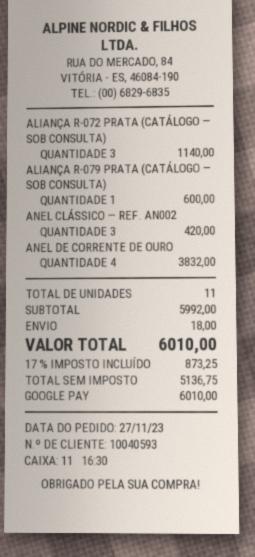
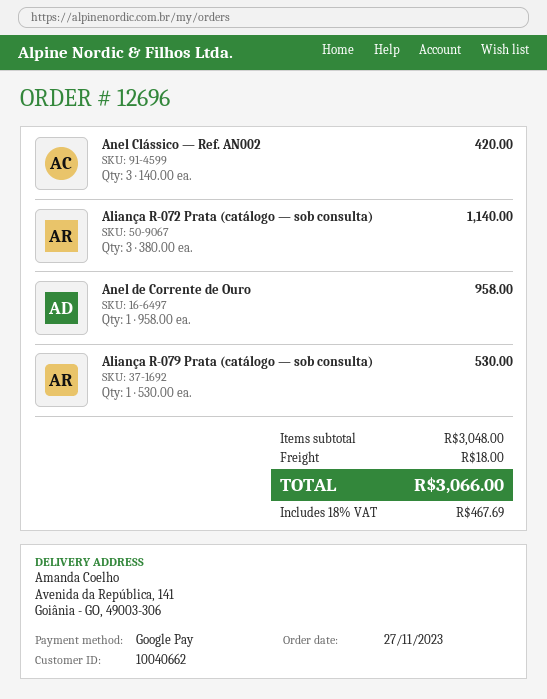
customer number: 10040593 -> 10040662
ALIANÇA R-079 PRATA (CATÁLOGO — SOB CONSULTA): 1 for 600.00 -> 1 for 530.00
ANEL DE CORRENTE DE OURO: 4 for 3832.00 -> 1 for 958.00
subtotal: 5992.00 -> 3048.00
tax: 17% = 873.25 -> 18% = 467.69
total: 6010.00 -> 3066.00

